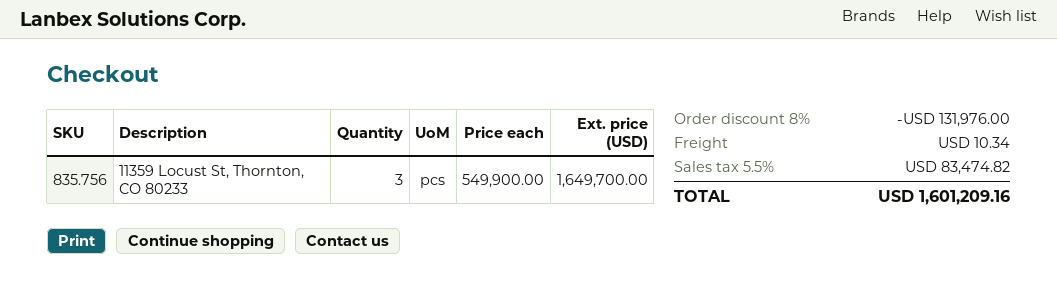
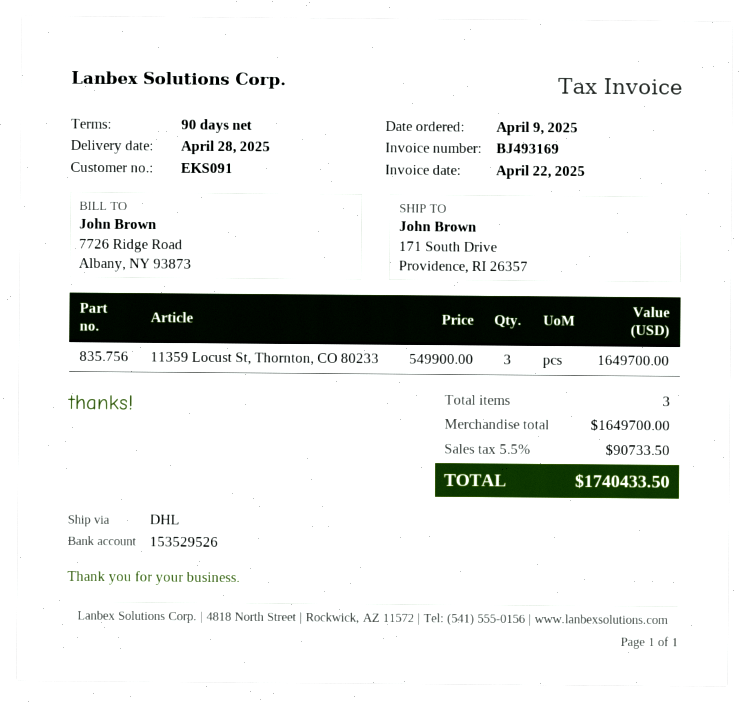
discount: 8% = 131976.00 -> none
shipping: 10.34 -> none
tax: 5.5% = 83474.82 -> 5.5% = 90733.50
total: 1601209.16 -> 1740433.50

